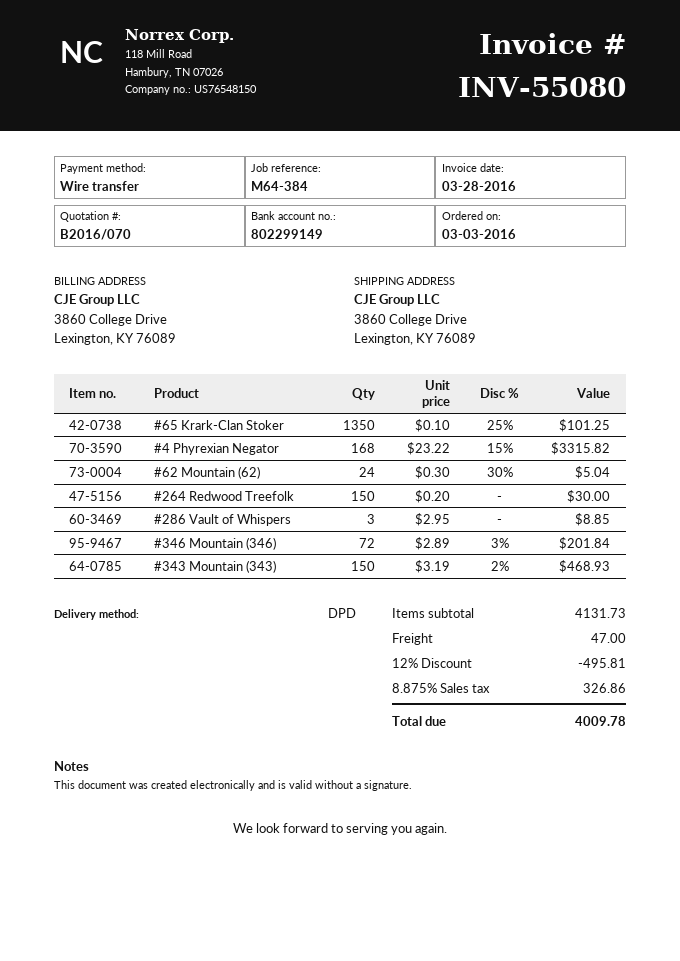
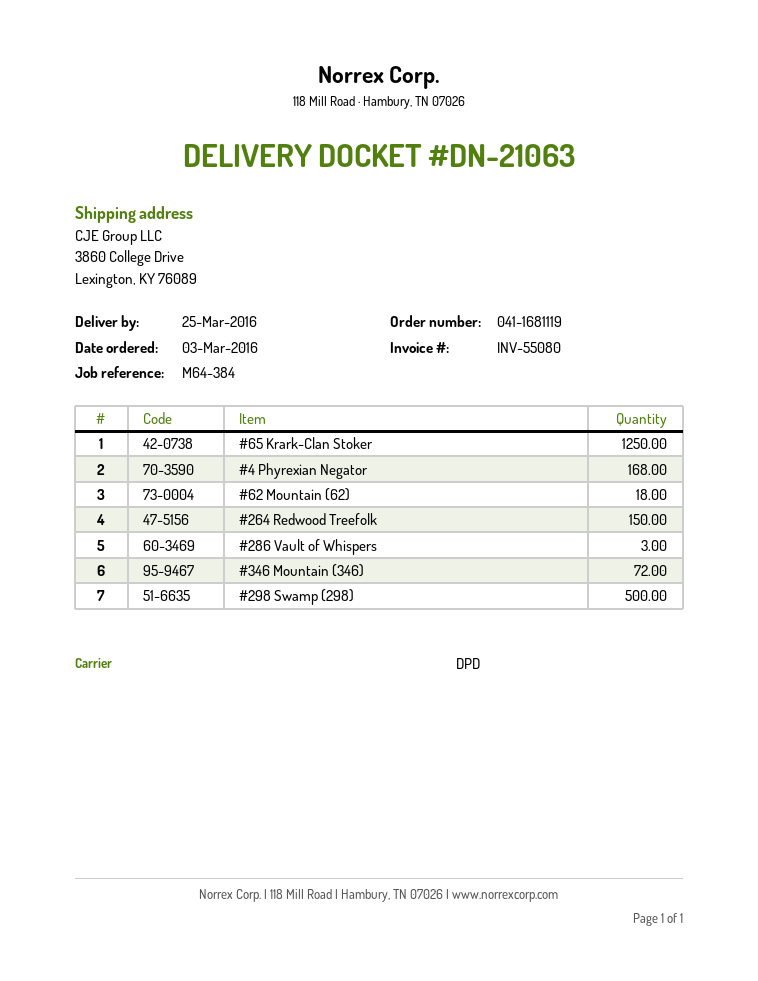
#65 Krark-Clan Stoker: 1350 -> 1250
#62 Mountain (62): 24 -> 18
#343 Mountain (343): 150 -> none
#298 Swamp (298): none -> 500

